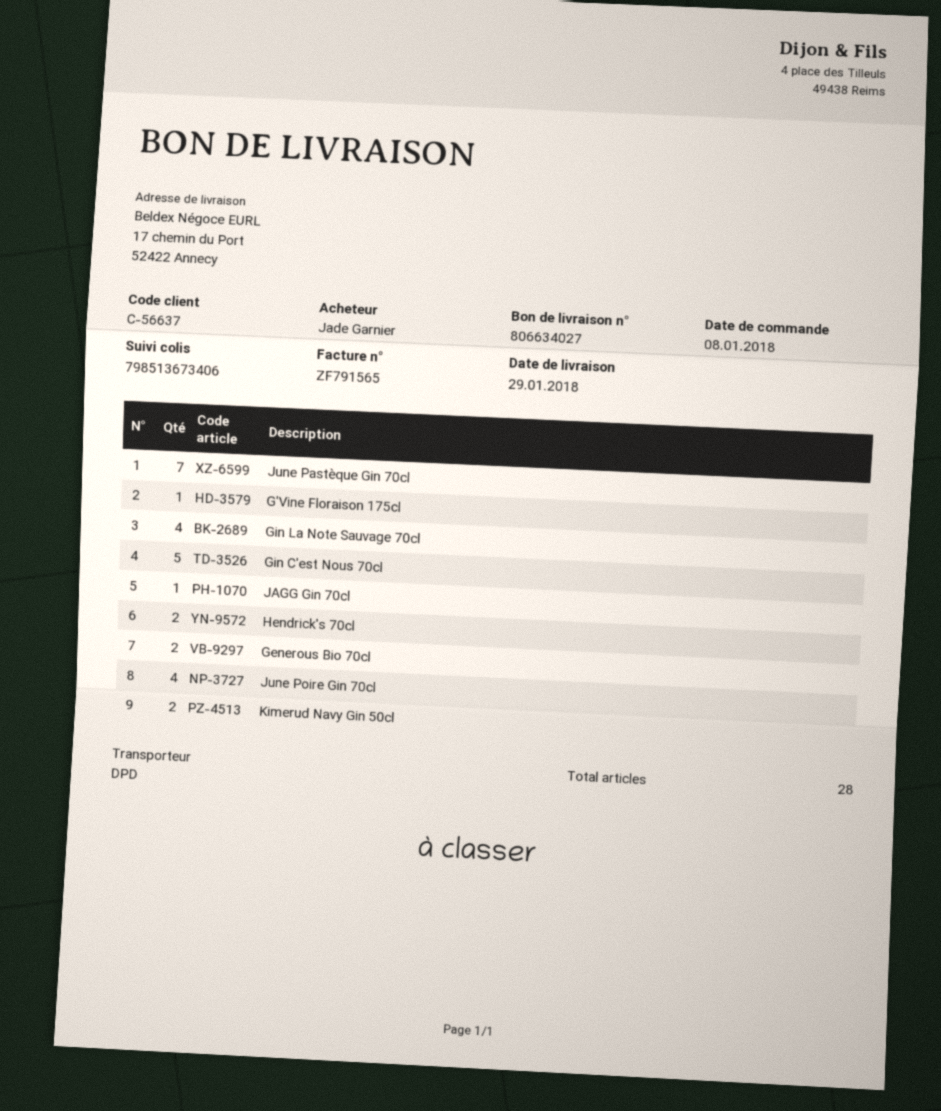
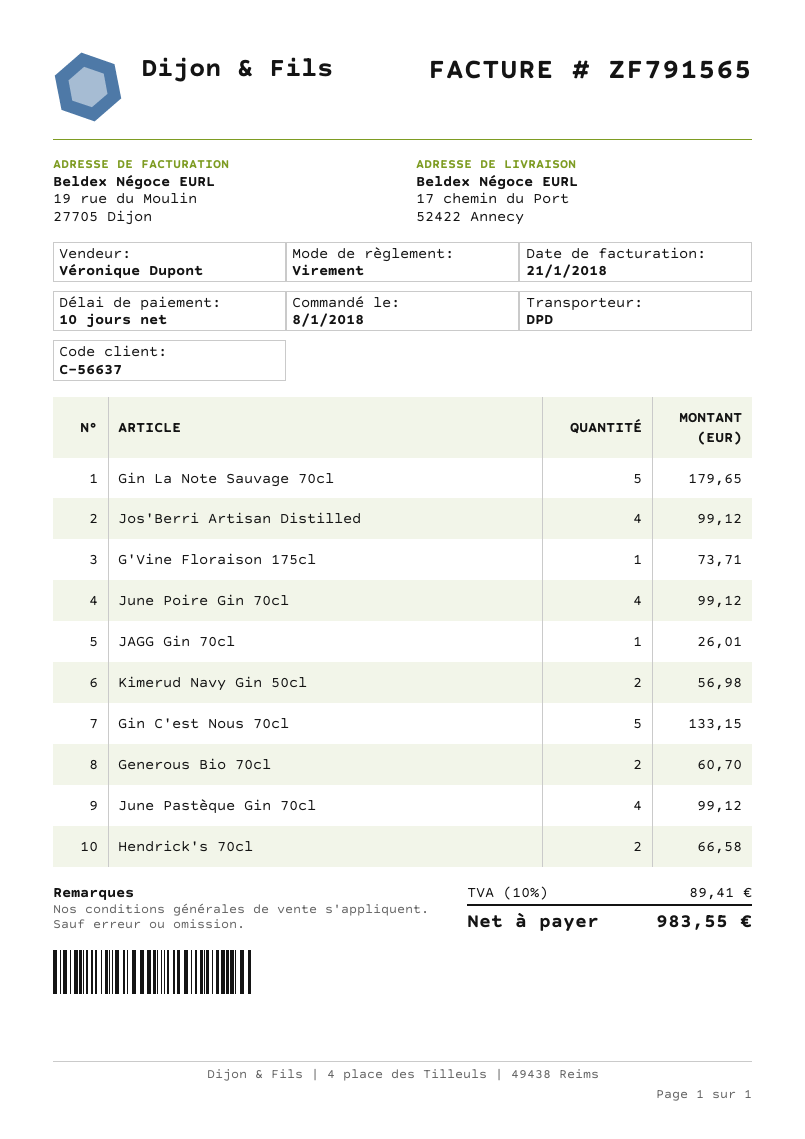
June Pastèque Gin 70cl: 7 -> 4
Gin La Note Sauvage 70cl: 4 -> 5
Jos'Berri Artisan Distilled: none -> 4

